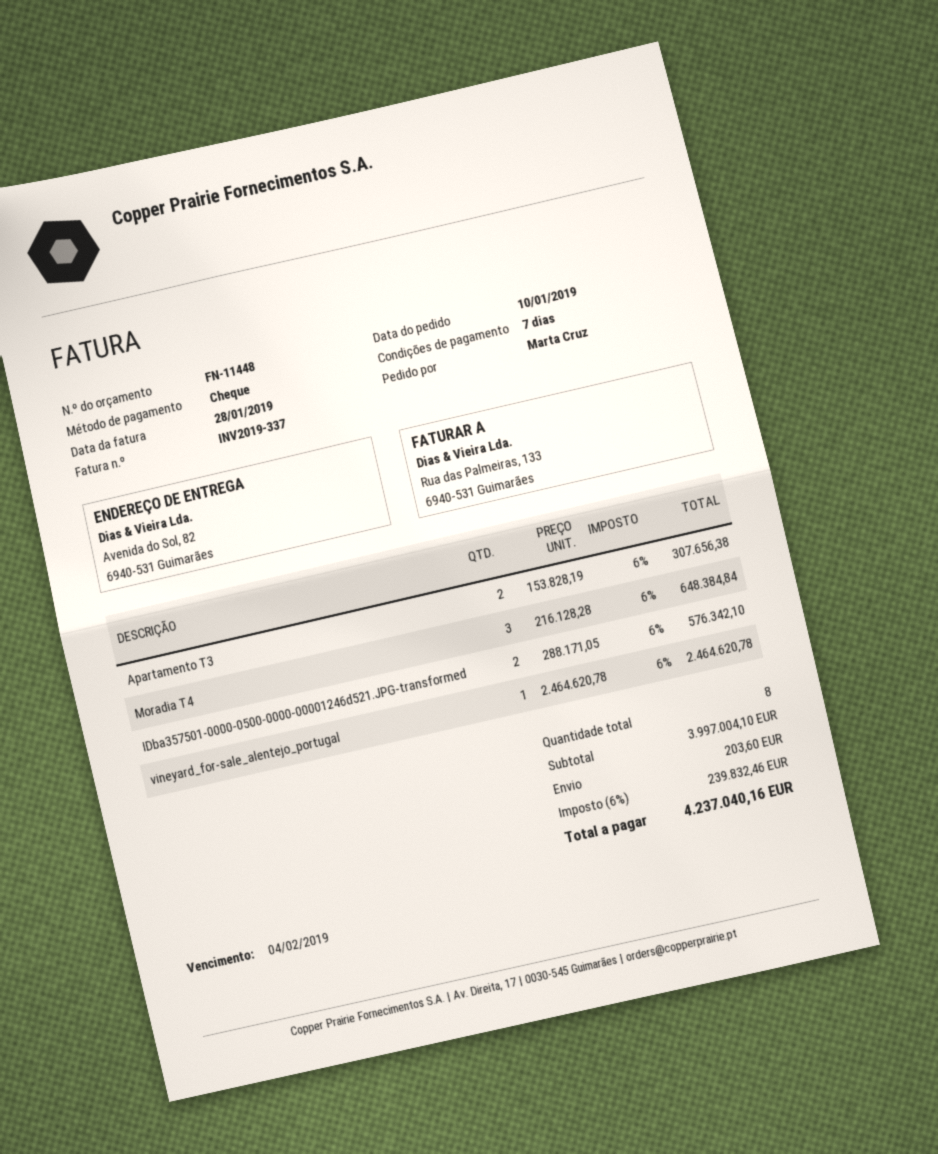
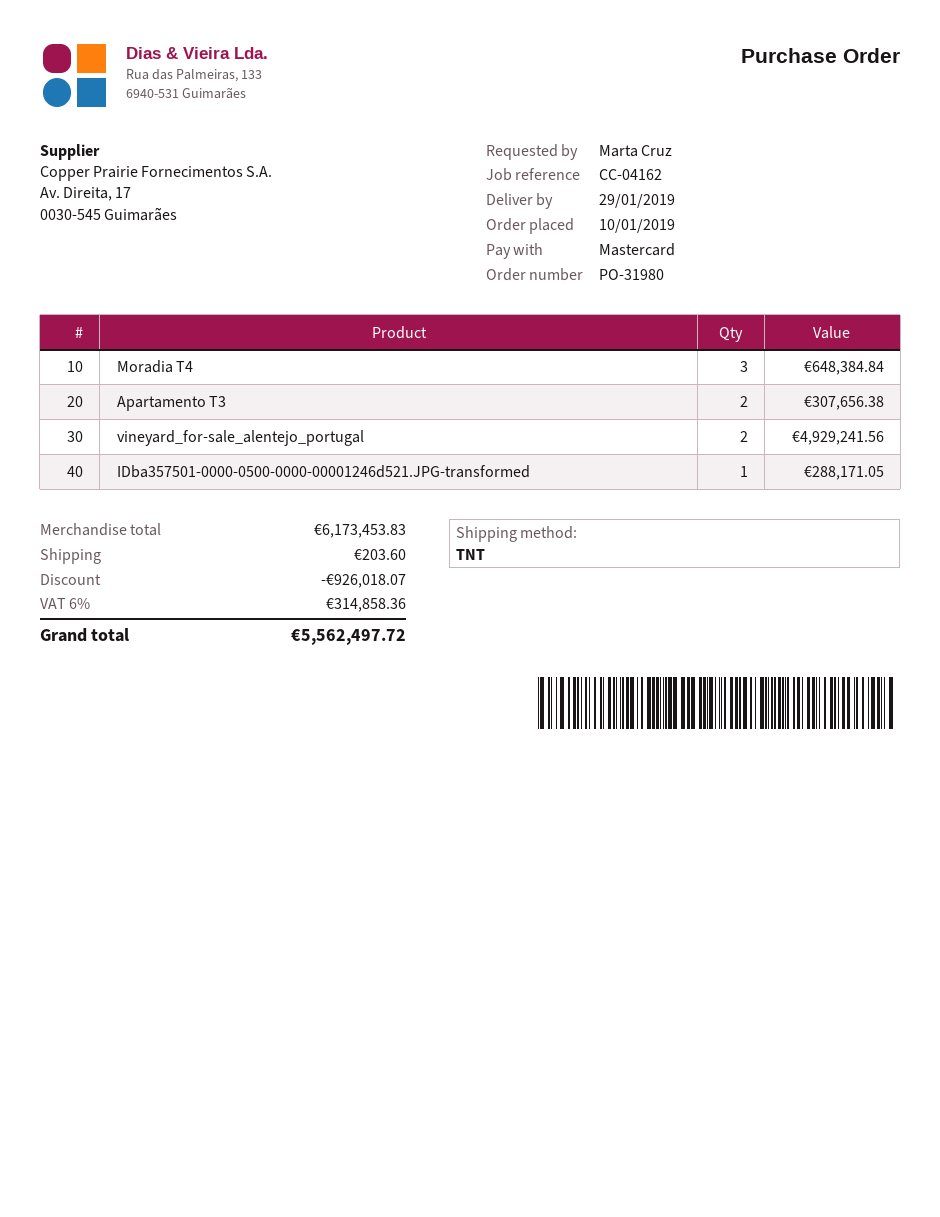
payment method: cheque -> Mastercard
IDba357501-0000-0500-0000-00001246d521.JPG-transformed: 2 for 576342.10 -> 1 for 288171.05
vineyard_for-sale_alentejo_portugal: 1 for 2464620.78 -> 2 for 4929241.56
subtotal: 3997004.10 -> 6173453.83
discount: none -> 926018.07
tax: 6% = 239832.46 -> 6% = 314858.36
total: 4237040.16 -> 5562497.72

